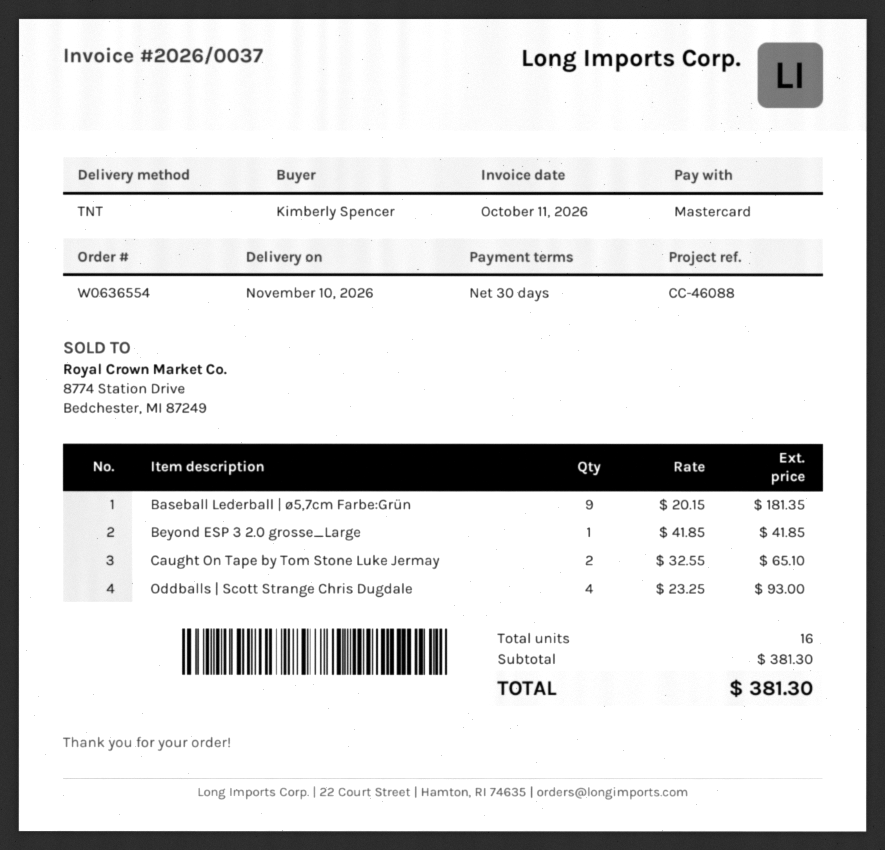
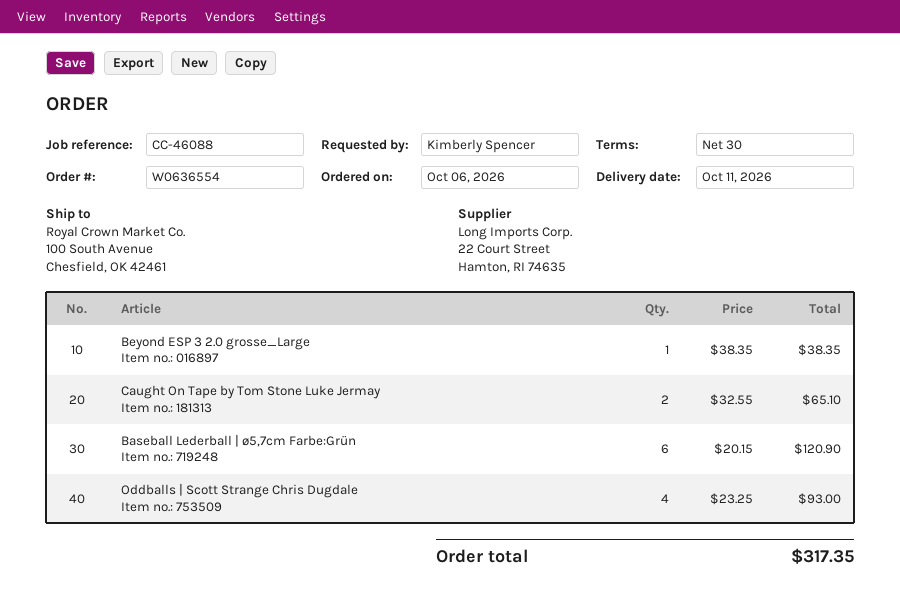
delivery date: 2026-11-10 -> 2026-10-11
Baseball Lederball | ø5,7cm Farbe:Grün: 9 x 20.15 = 181.35 -> 6 x 20.15 = 120.90
Beyond ESP 3 2.0 grosse_Large: 1 x 41.85 = 41.85 -> 1 x 38.35 = 38.35
total: 381.30 -> 317.35

